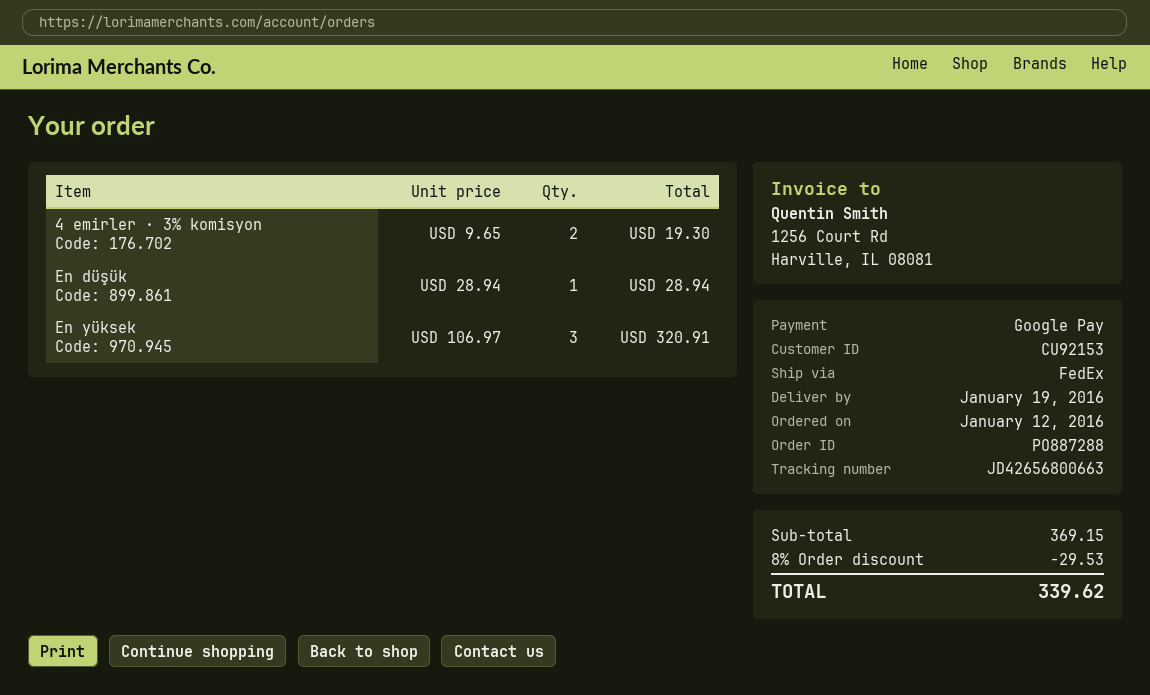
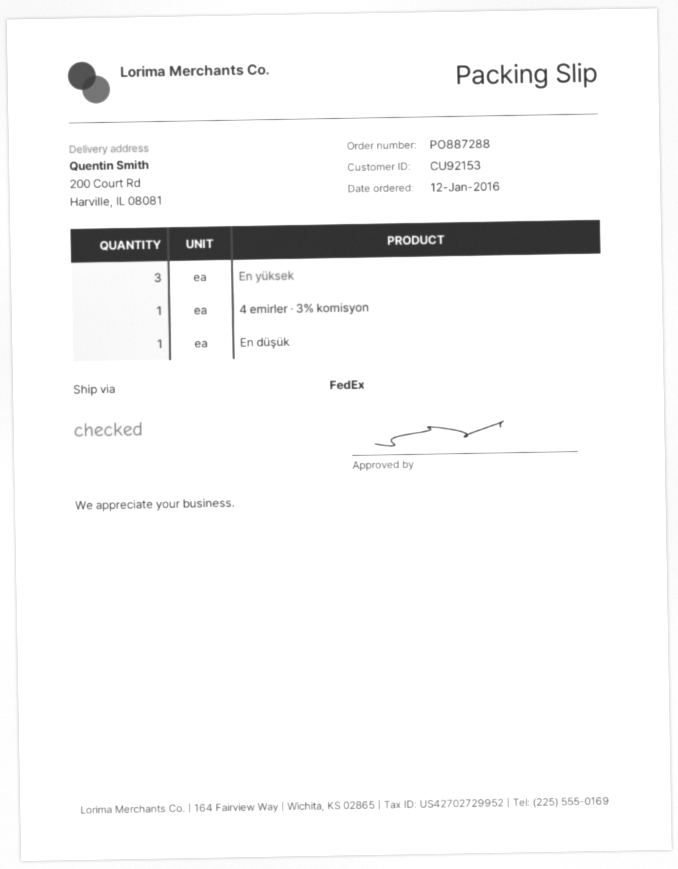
4 emirler · 3% komisyon: 2 -> 1

